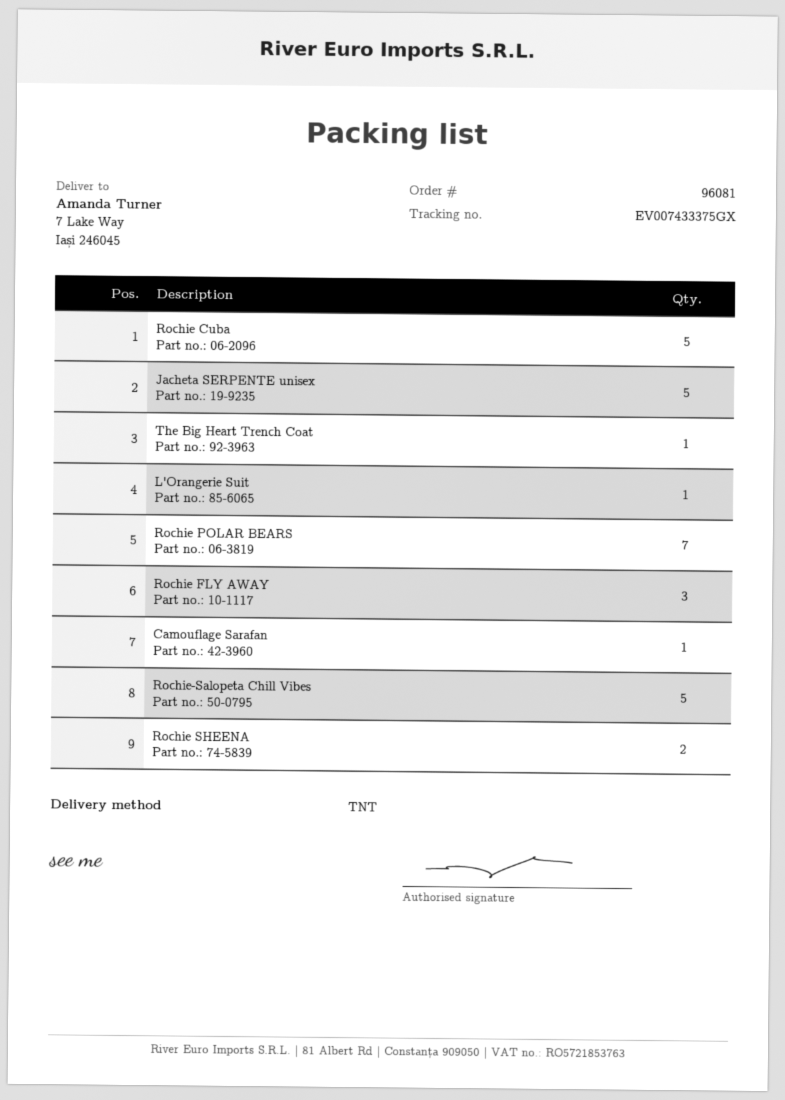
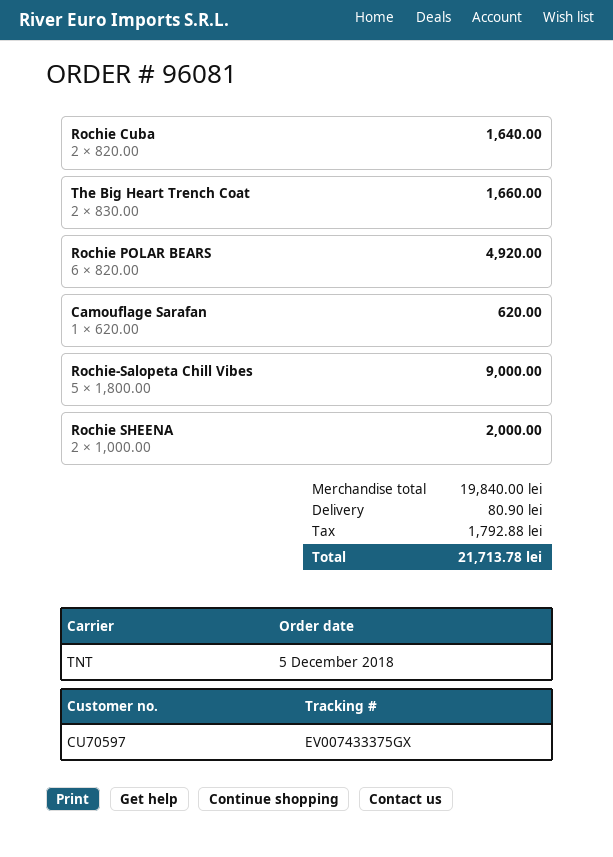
Rochie Cuba: 5 -> 2
Jacheta SERPENTE unisex: 5 -> none
The Big Heart Trench Coat: 1 -> 2
L'Orangerie Suit: 1 -> none
Rochie POLAR BEARS: 7 -> 6
Rochie FLY AWAY: 3 -> none

